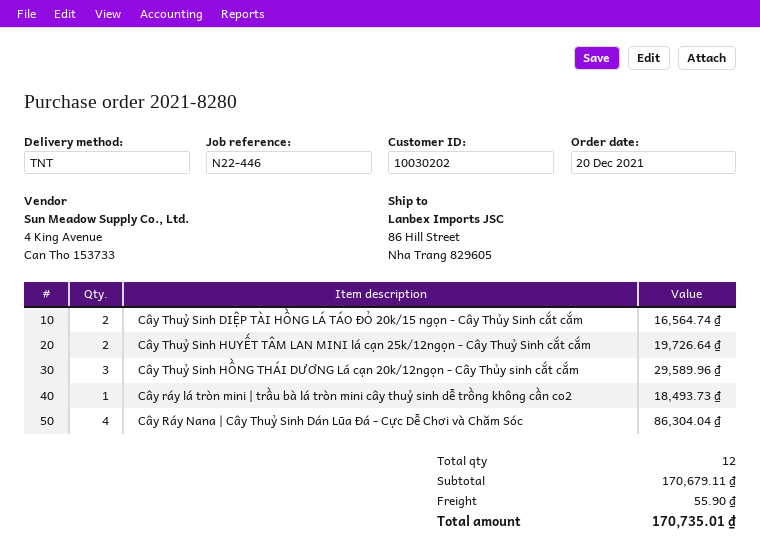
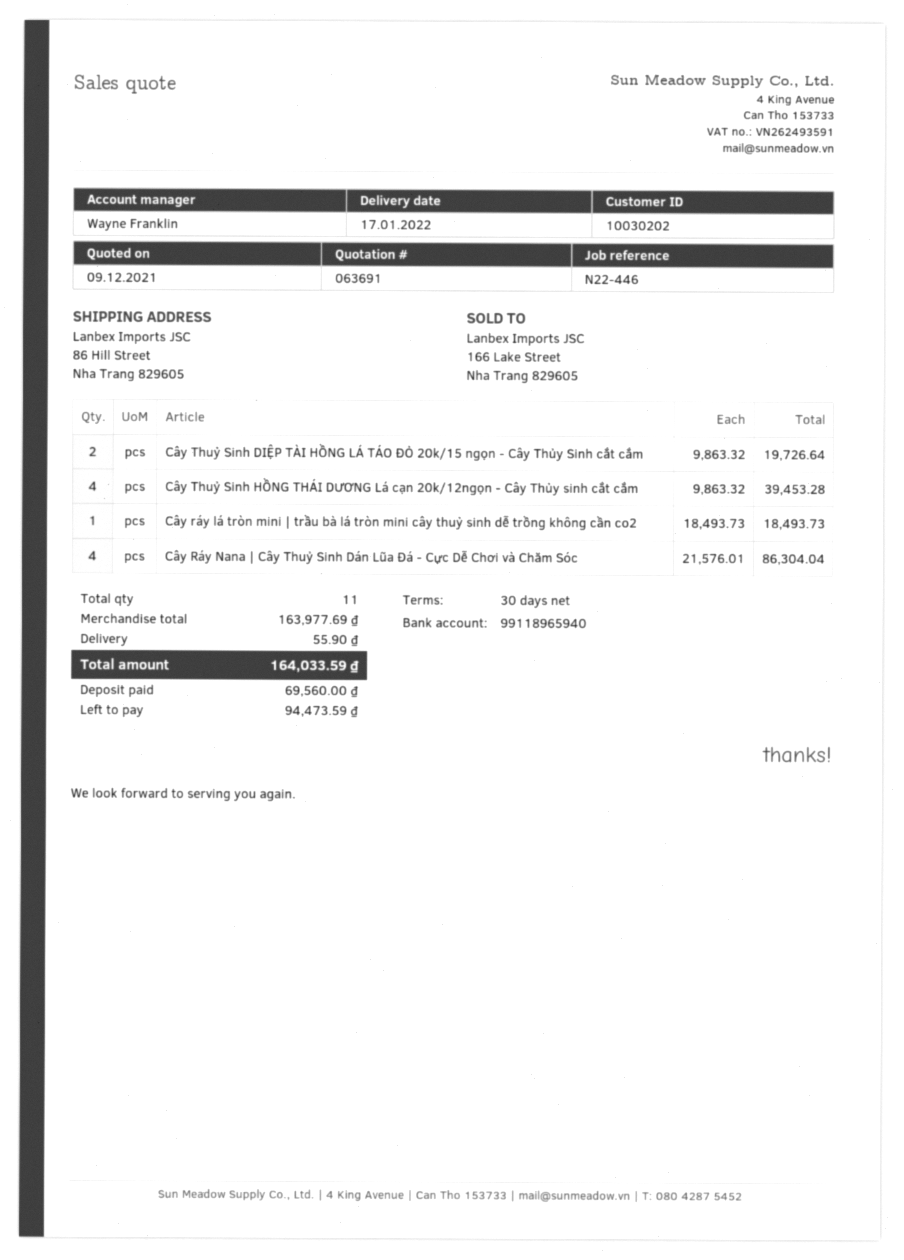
Cây Thuỷ Sinh DIỆP TÀI HỒNG LÁ TÁO ĐỎ 20k/15 ngọn - Cây Thủy Sinh cắt cắm: 2 for 16564.74 -> 2 for 19726.64
Cây Thuỷ Sinh HUYẾT TÂM LAN MINI lá cạn 25k/12ngọn - Cây Thuỷ Sinh cắt cắm: 2 for 19726.64 -> none
Cây Thuỷ Sinh HỒNG THÁI DƯƠNG Lá cạn 20k/12ngọn - Cây Thủy sinh cắt cắm: 3 for 29589.96 -> 4 for 39453.28
total quantity: 12 -> 11
subtotal: 170679.11 -> 163977.69
total: 170735.01 -> 164033.59

